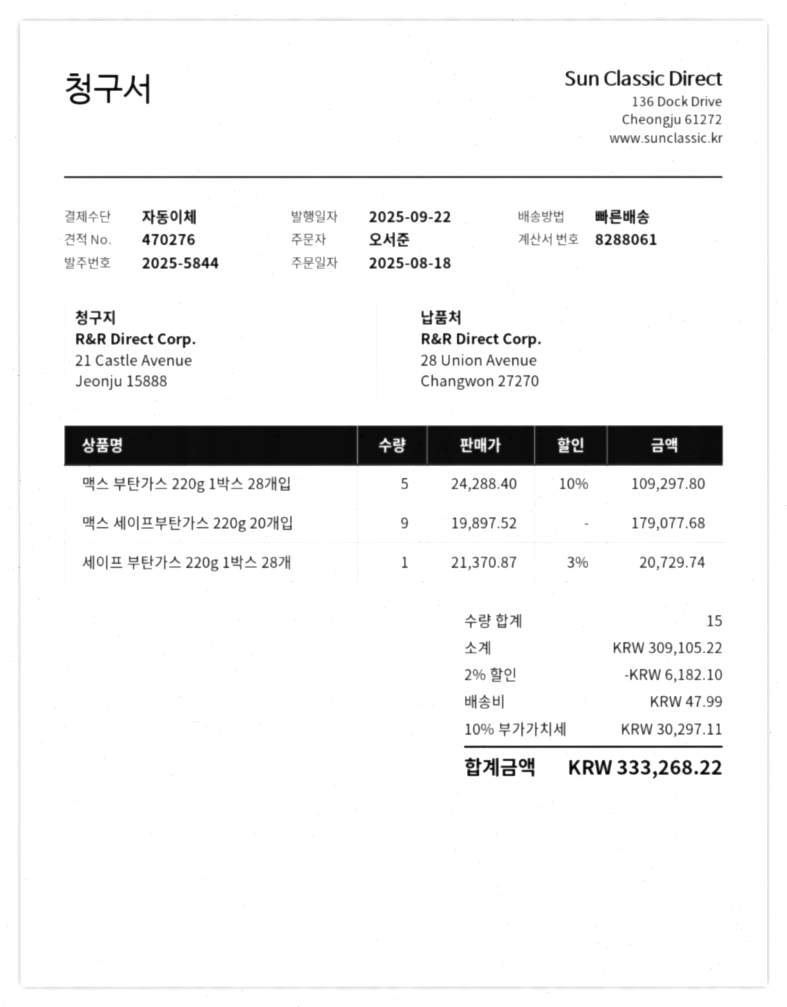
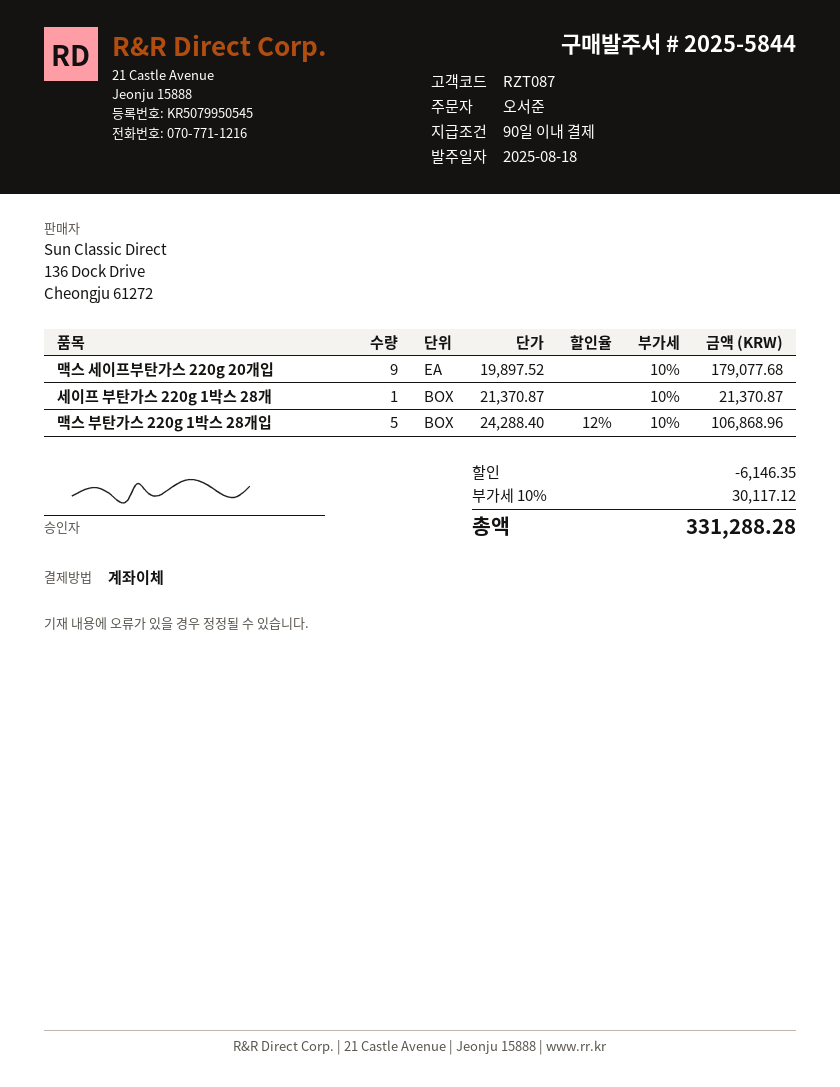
payment method: direct debit -> bank transfer
맥스 부탄가스 220g 1박스 28개입: 5 x 24288.40 - 10% = 109297.80 -> 5 x 24288.40 - 12% = 106868.96
세이프 부탄가스 220g 1박스 28개: 1 x 21370.87 - 3% = 20729.74 -> 1 x 21370.87 = 21370.87
discount: 6182.10 -> 6146.35
shipping: 47.99 -> none
tax: 10% = 30297.11 -> 10% = 30117.12
total: 333268.22 -> 331288.28

